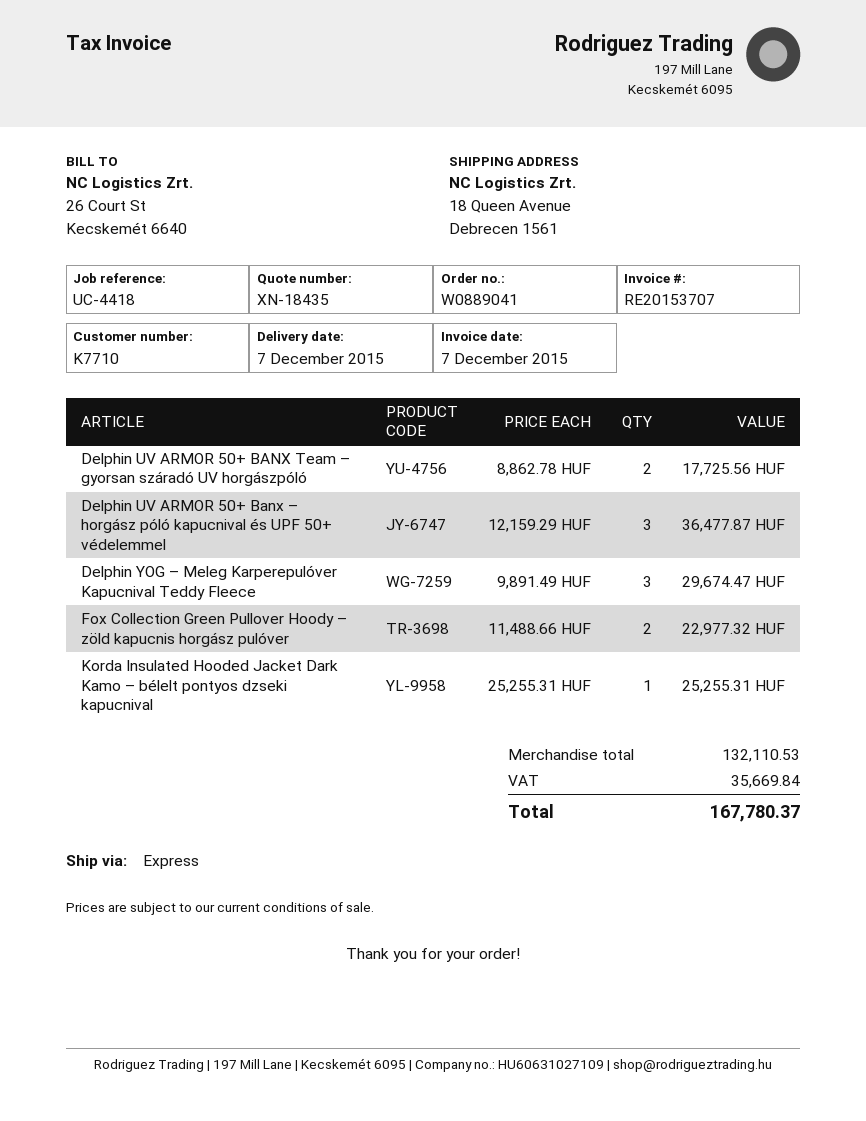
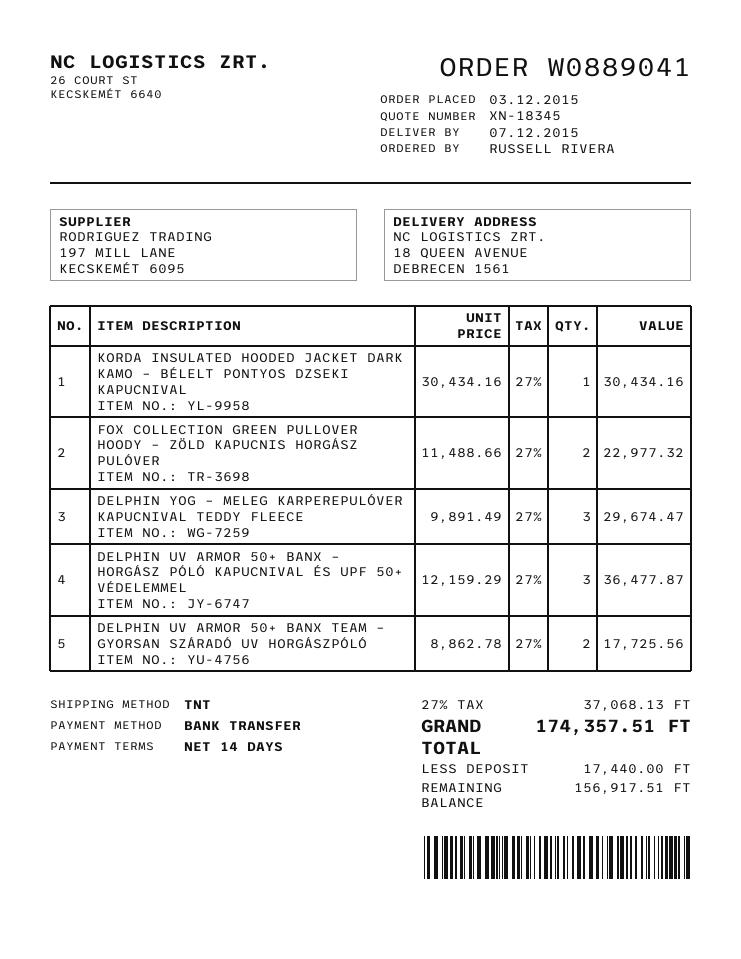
quote number: XN-18435 -> XN-18345
shipping method: express -> TNT
Korda Insulated Hooded Jacket Dark Kamo – bélelt pontyos dzseki kapucnival: 1 x 25255.31 = 25255.31 -> 1 x 30434.16 = 30434.16
tax: 35669.84 -> 37068.13
total: 167780.37 -> 174357.51

